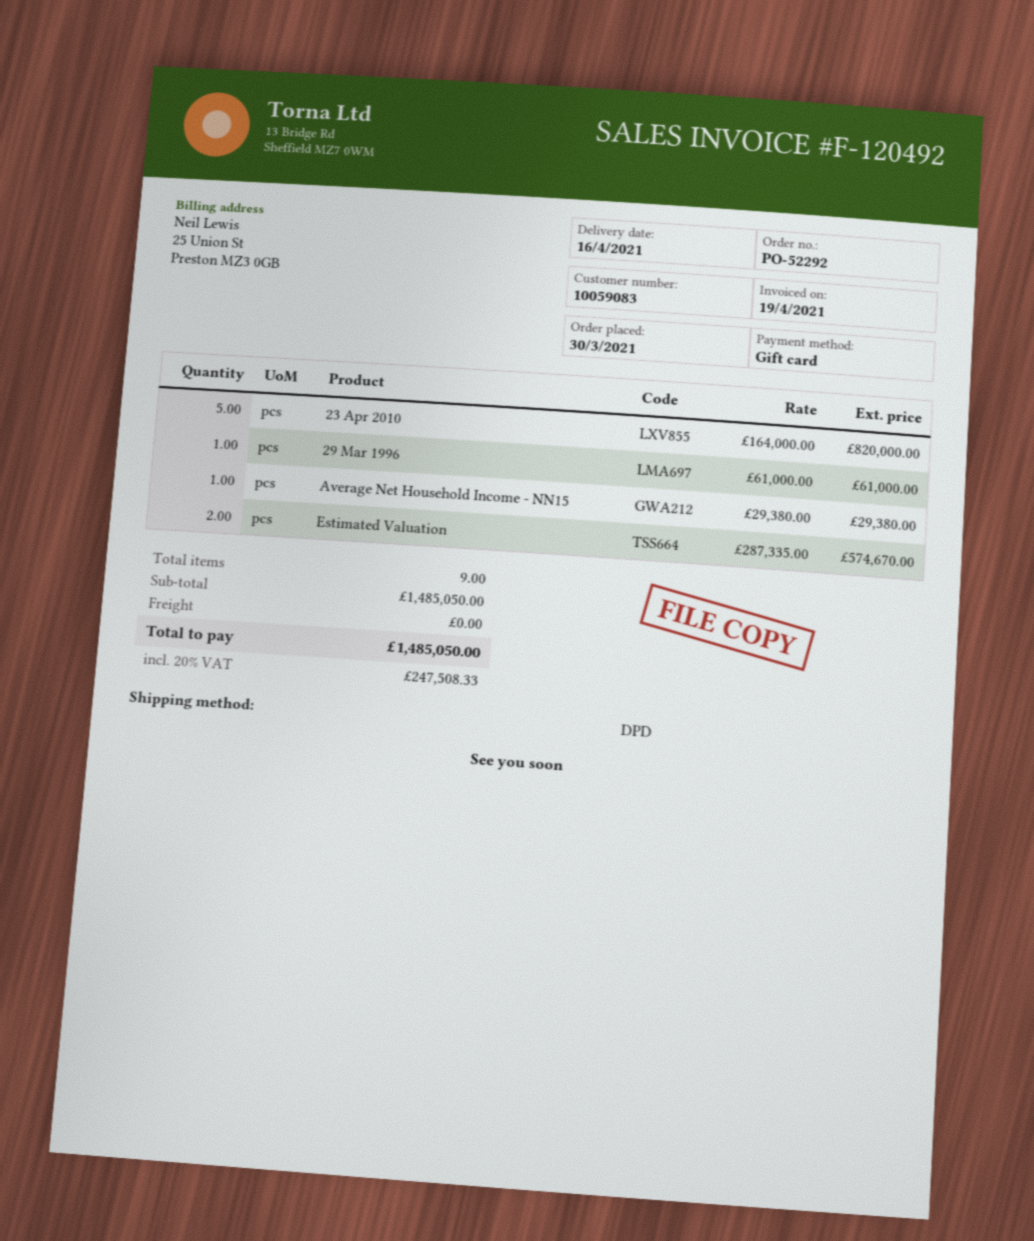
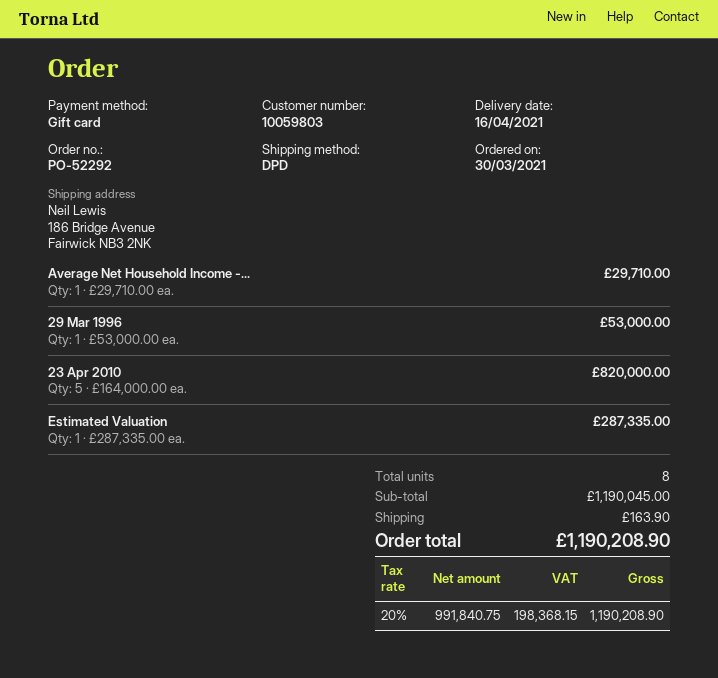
customer number: 10059083 -> 10059803
29 Mar 1996: 1 x 61000.00 = 61000.00 -> 1 x 53000.00 = 53000.00
Average Net Household Income - NN15: 1 x 29380.00 = 29380.00 -> 1 x 29710.00 = 29710.00
Estimated Valuation: 2 x 287335.00 = 574670.00 -> 1 x 287335.00 = 287335.00
total quantity: 9 -> 8
subtotal: 1485050.00 -> 1190045.00
shipping: 0.00 -> 163.90
tax: 20% = 247508.33 -> 20% = 198368.15
total: 1485050.00 -> 1190208.90

